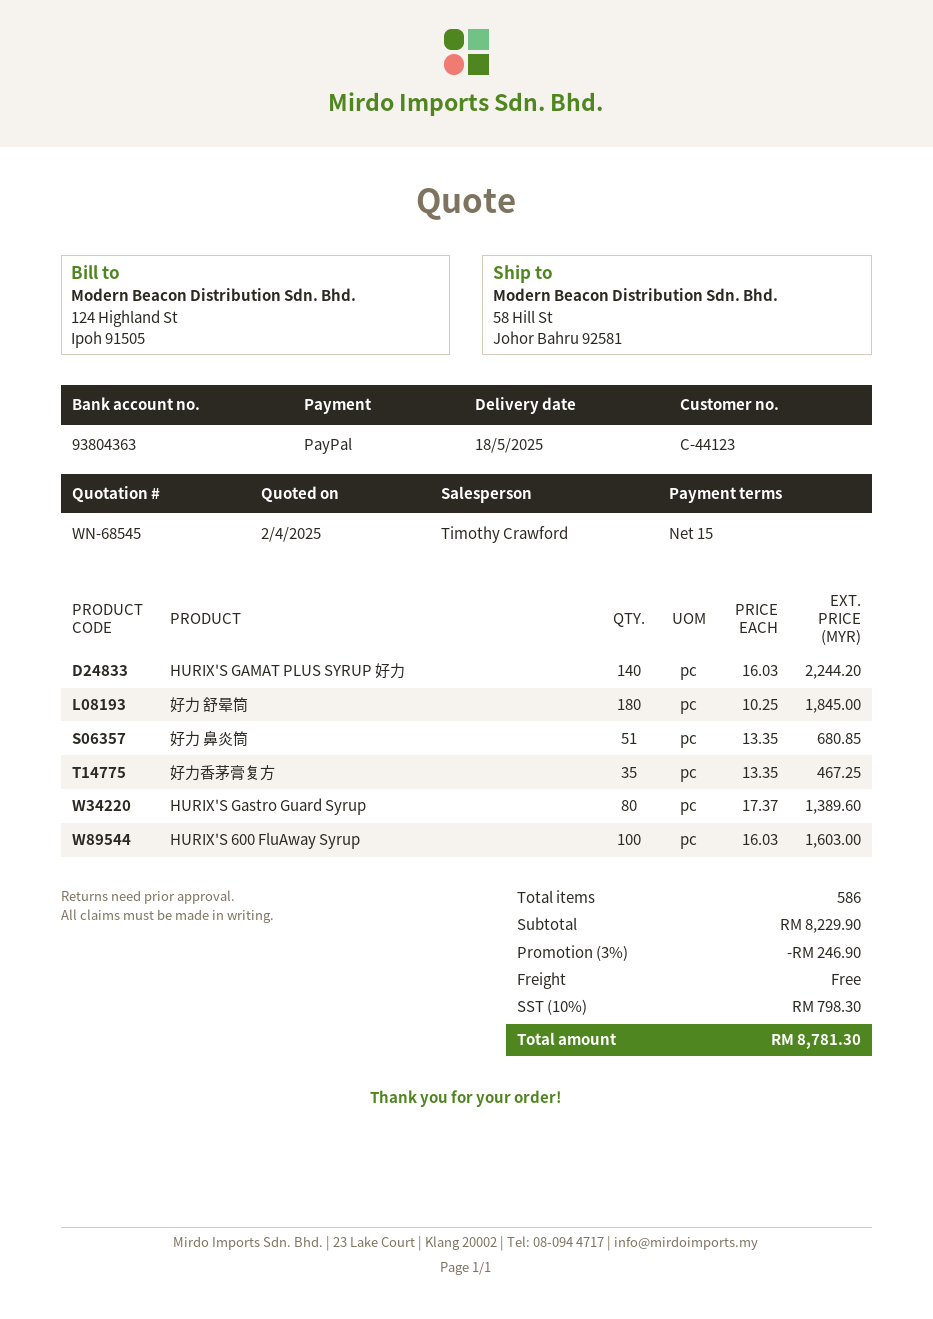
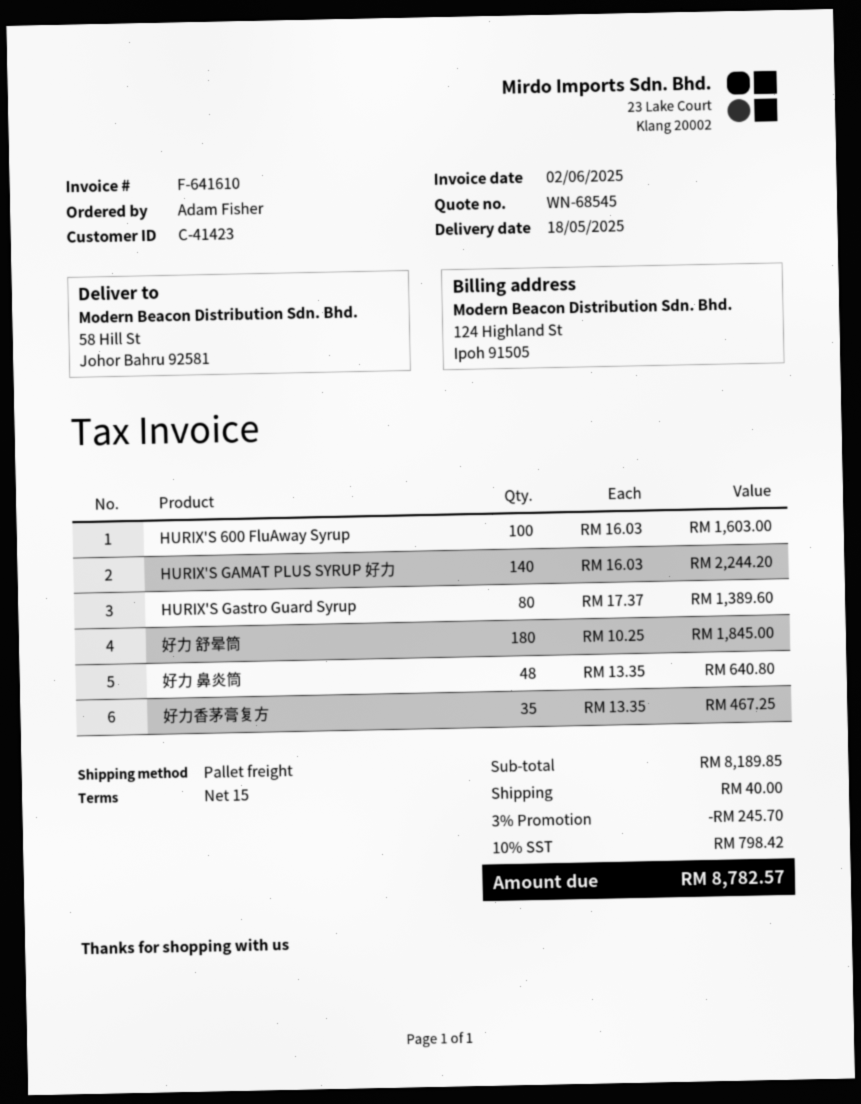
customer number: C-44123 -> C-41423
好力 鼻炎筒: 51 x 13.35 = 680.85 -> 48 x 13.35 = 640.80
subtotal: 8229.90 -> 8189.85
discount: 3% = 246.90 -> 3% = 245.70
shipping: 0.00 -> 40.00
tax: 10% = 798.30 -> 10% = 798.42
total: 8781.30 -> 8782.57

